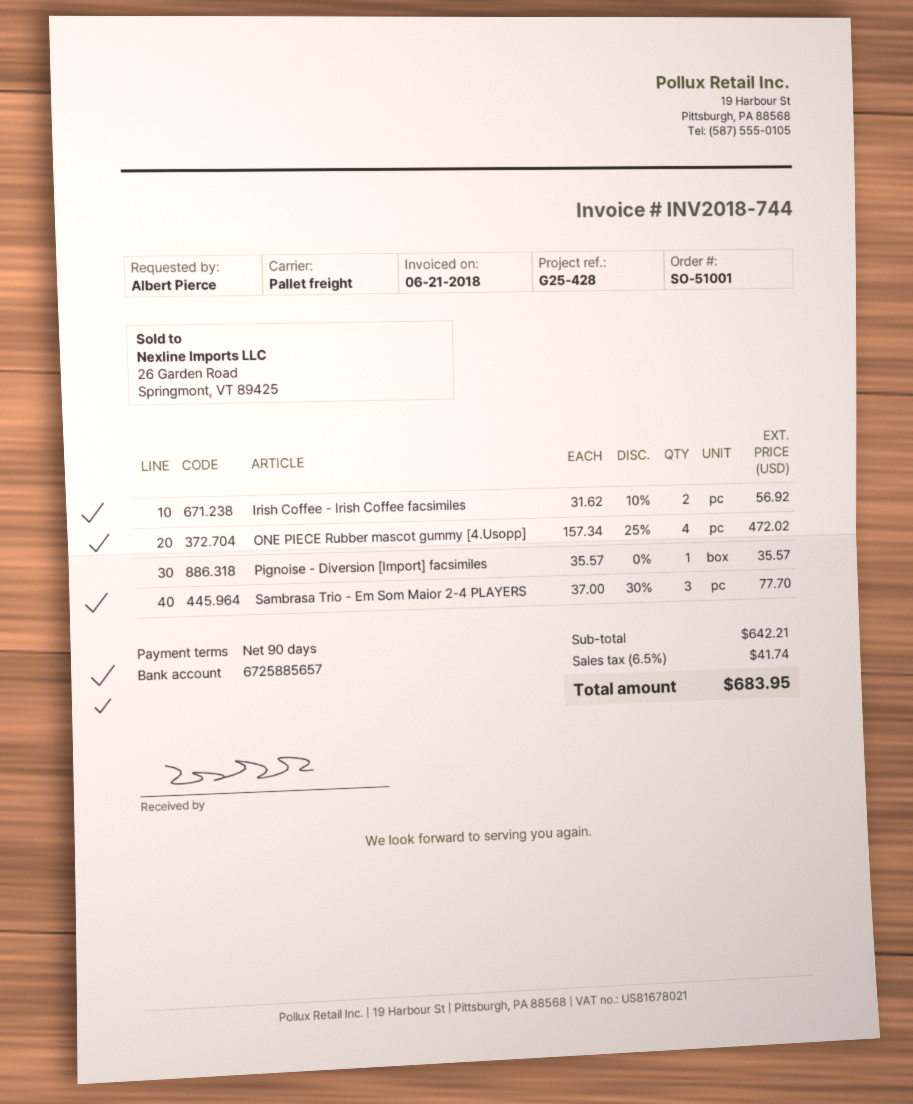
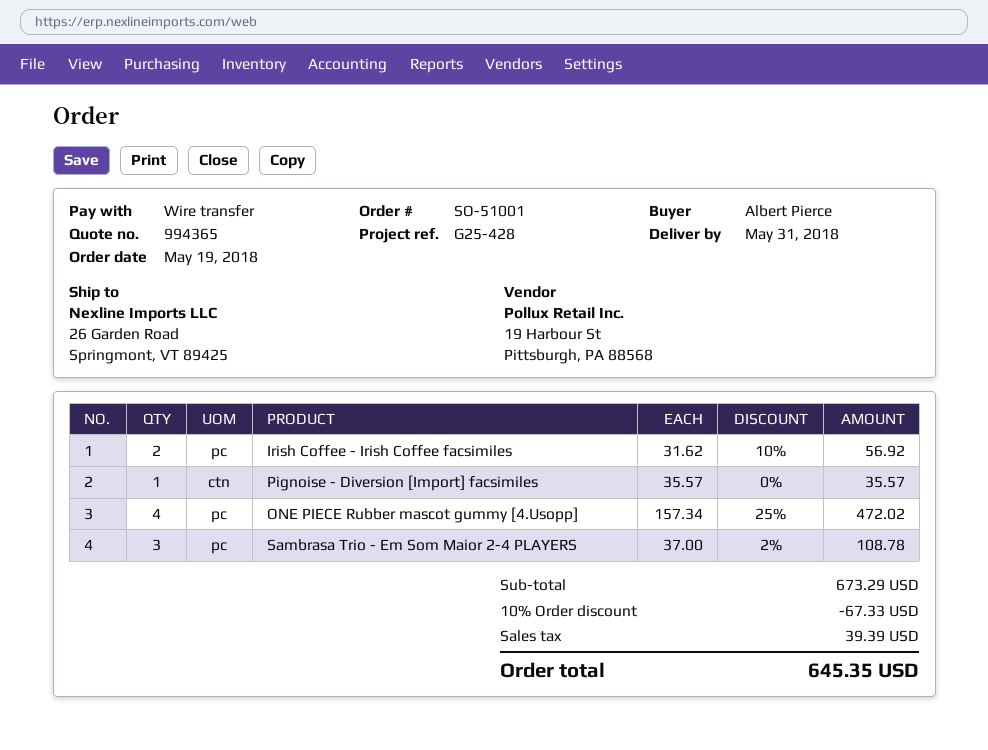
Sambrasa Trio - Em Som Maior 2-4 PLAYERS: 3 x 37.00 - 30% = 77.70 -> 3 x 37.00 - 2% = 108.78
subtotal: 642.21 -> 673.29
discount: none -> 10% = 67.33
tax: 41.74 -> 39.39
total: 683.95 -> 645.35

